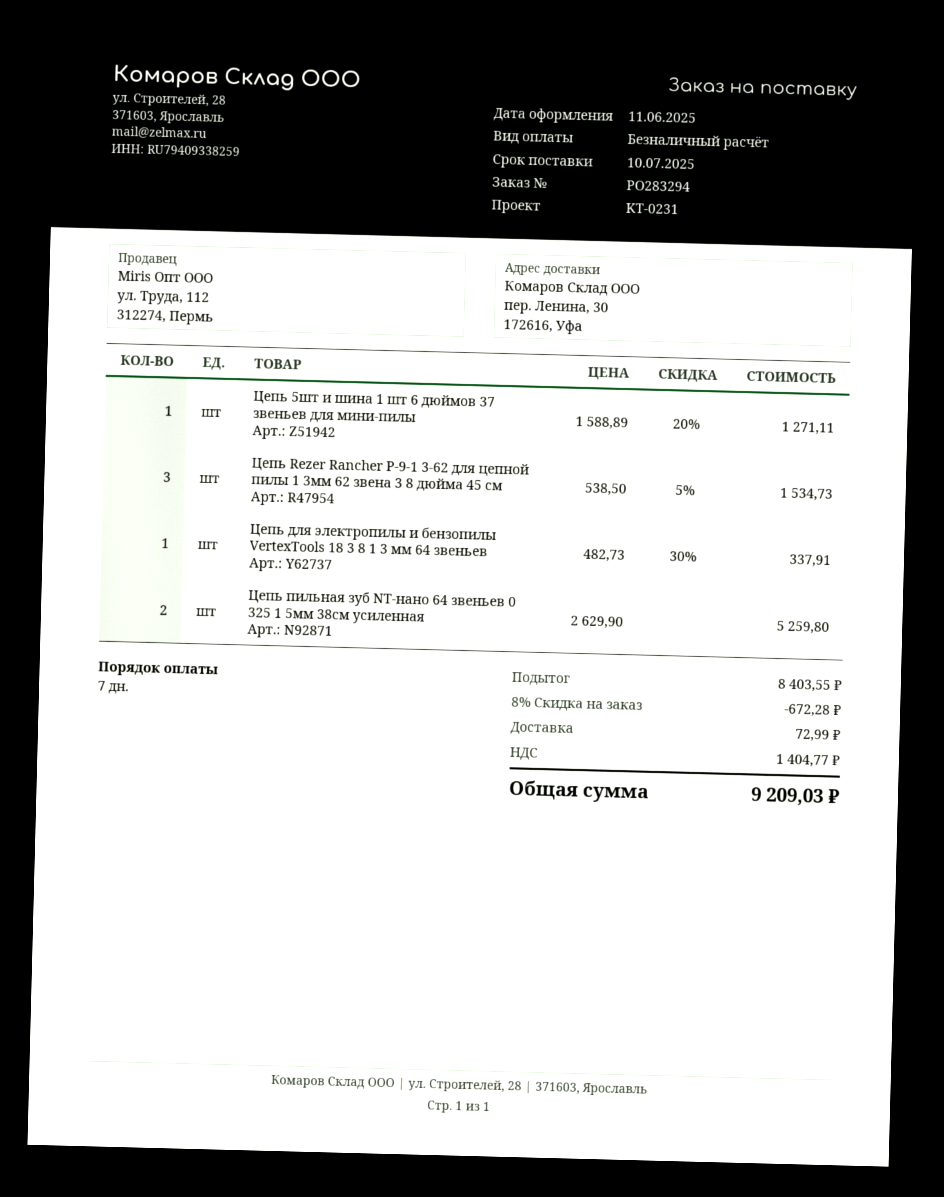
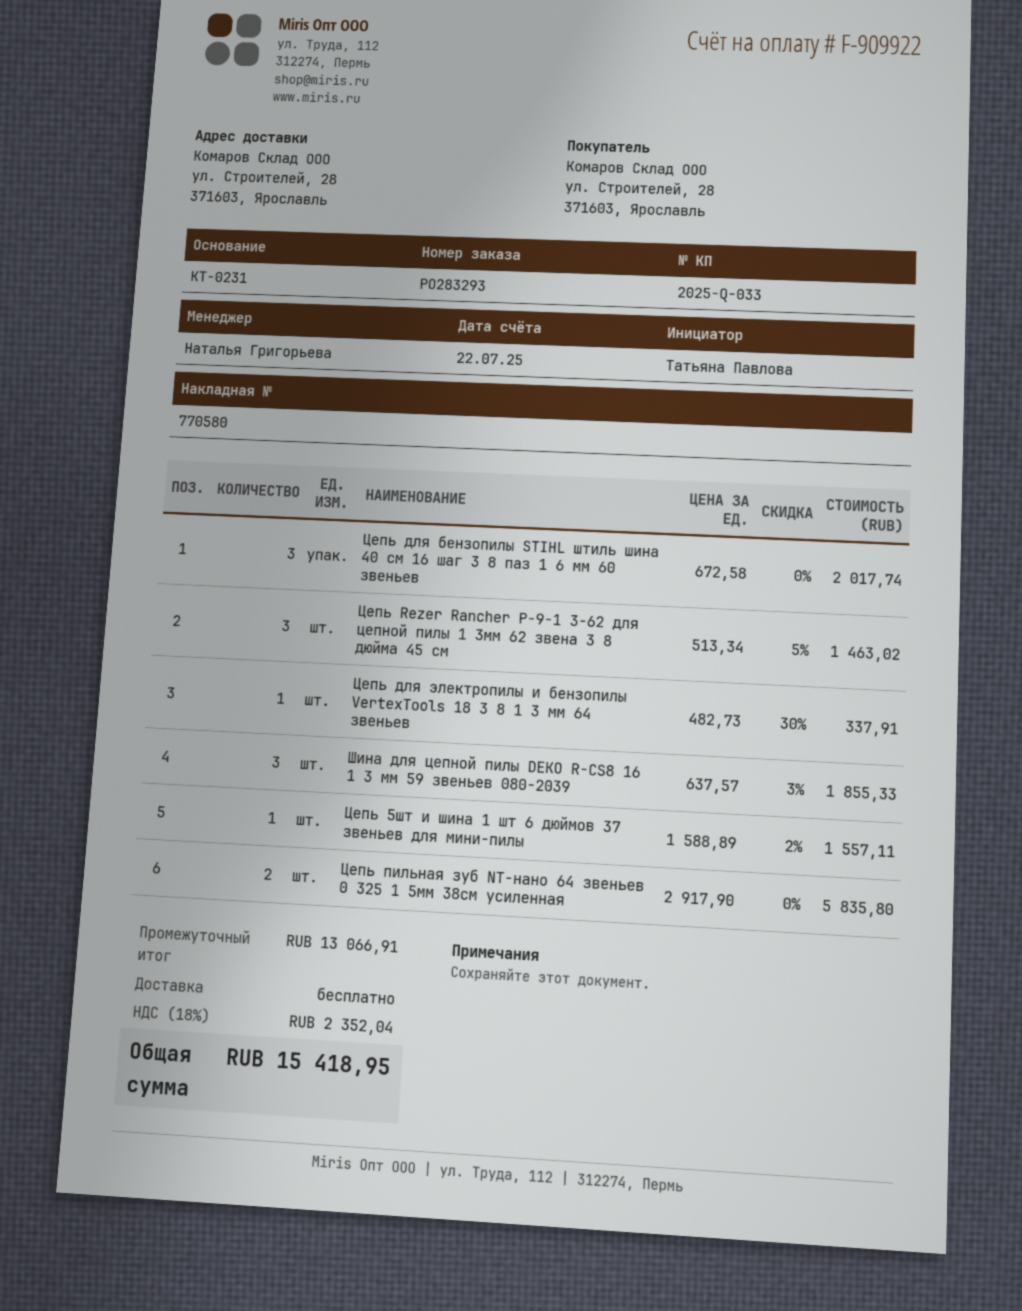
order number: PO283294 -> PO283293
ship to: пер. Ленина, 30, 172616, Уфа -> ул. Строителей, 28, 371603, Ярославль
Цепь 5шт и шина 1 шт 6 дюймов 37 звеньев для мини-пилы: 1 x 1588.89 - 20% = 1271.11 -> 1 x 1588.89 - 2% = 1557.11
Цепь Rezer Rancher P-9-1 3-62 для цепной пилы 1 3мм 62 звена 3 8 дюйма 45 см: 3 x 538.50 - 5% = 1534.73 -> 3 x 513.34 - 5% = 1463.02
Цепь пильная зуб NT-нано 64 звеньев 0 325 1 5мм 38см усиленная: 2 x 2629.90 = 5259.80 -> 2 x 2917.90 = 5835.80
Цепь для бензопилы STIHL штиль шина 40 см 16 шаг 3 8 паз 1 6 мм 60 звеньев: none -> 3 x 672.58 = 2017.74
Шина для цепной пилы DEKO R-CS8 16 1 3 мм 59 звеньев 080-2039: none -> 3 x 637.57 - 3% = 1855.33
subtotal: 8403.55 -> 13066.91
discount: 8% = 672.28 -> none
shipping: 72.99 -> 0.00
tax: 1404.77 -> 2352.04
total: 9209.03 -> 15418.95

